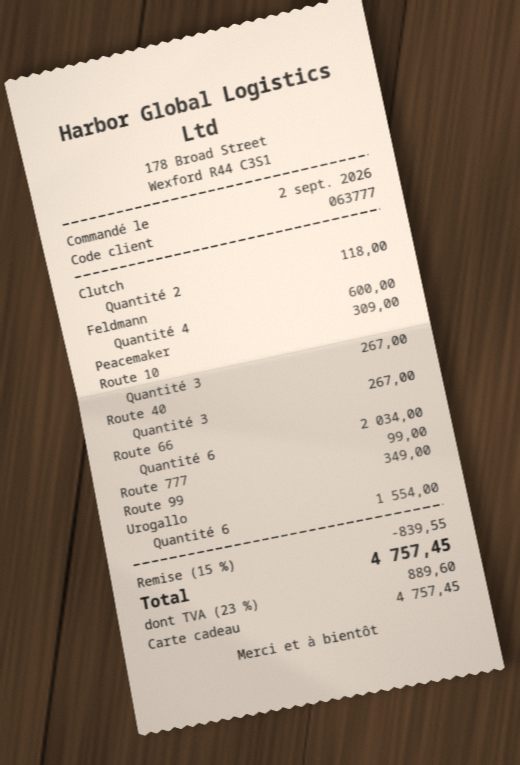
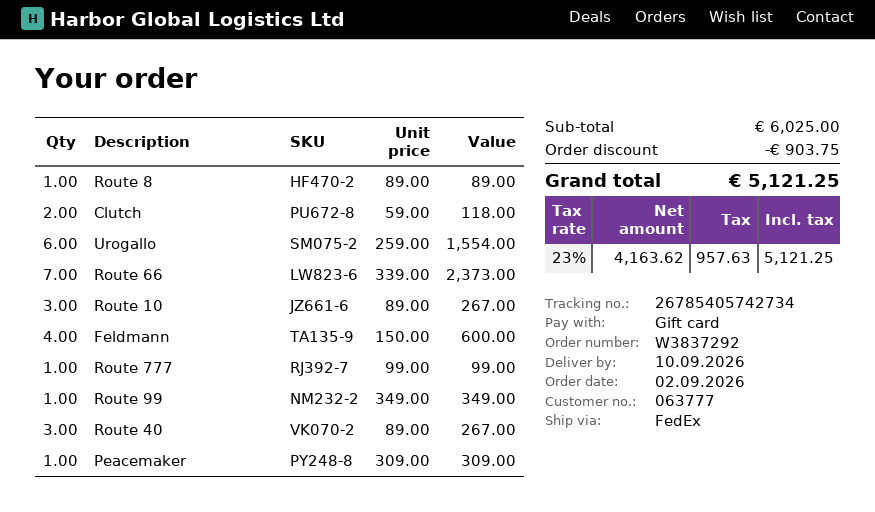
Route 66: 6 for 2034.00 -> 7 for 2373.00
Route 8: none -> 1 for 89.00
discount: 839.55 -> 903.75
tax: 23% = 889.60 -> 23% = 957.63
total: 4757.45 -> 5121.25

